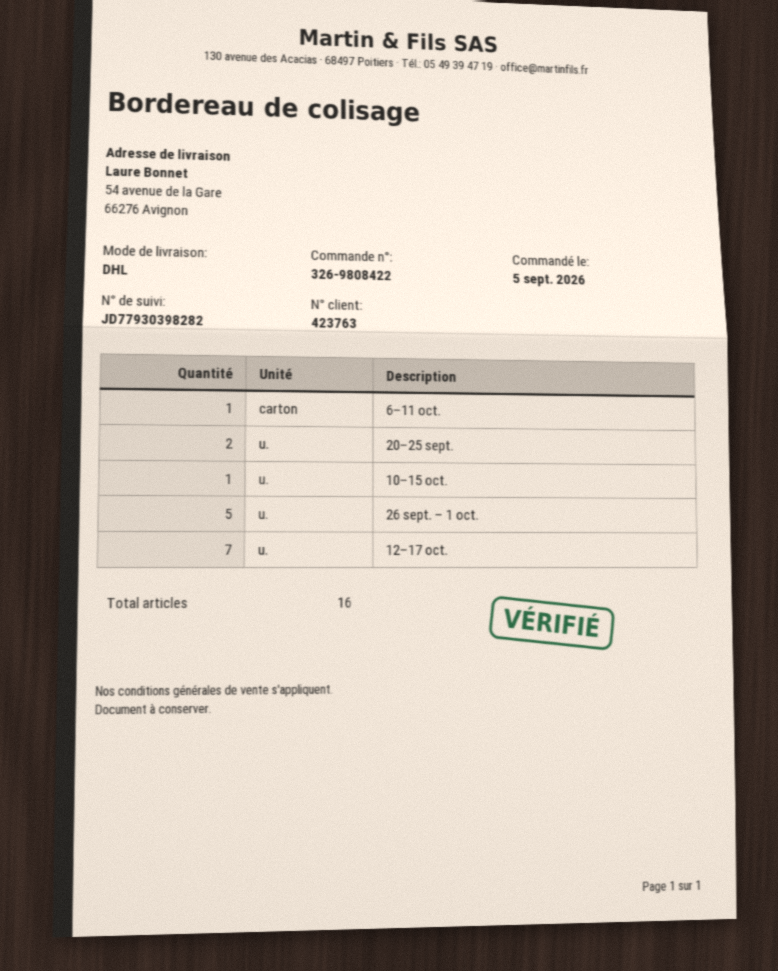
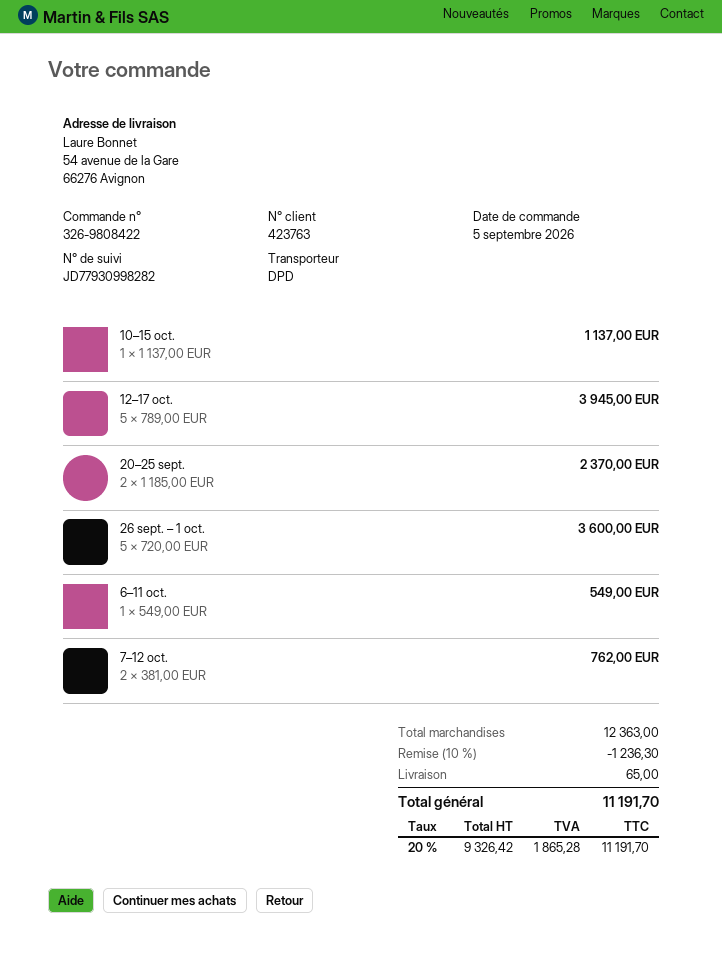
shipping method: DHL -> DPD
tracking number: JD77930398282 -> JD77930998282
12–17 oct.: 7 -> 5
7–12 oct.: none -> 2

